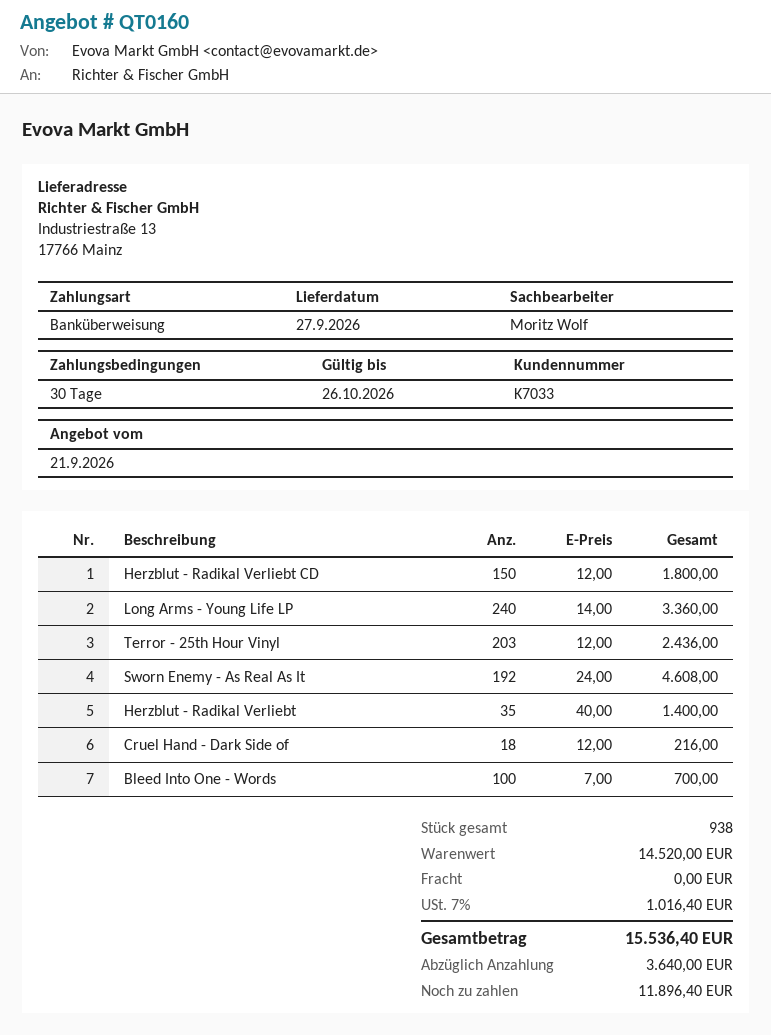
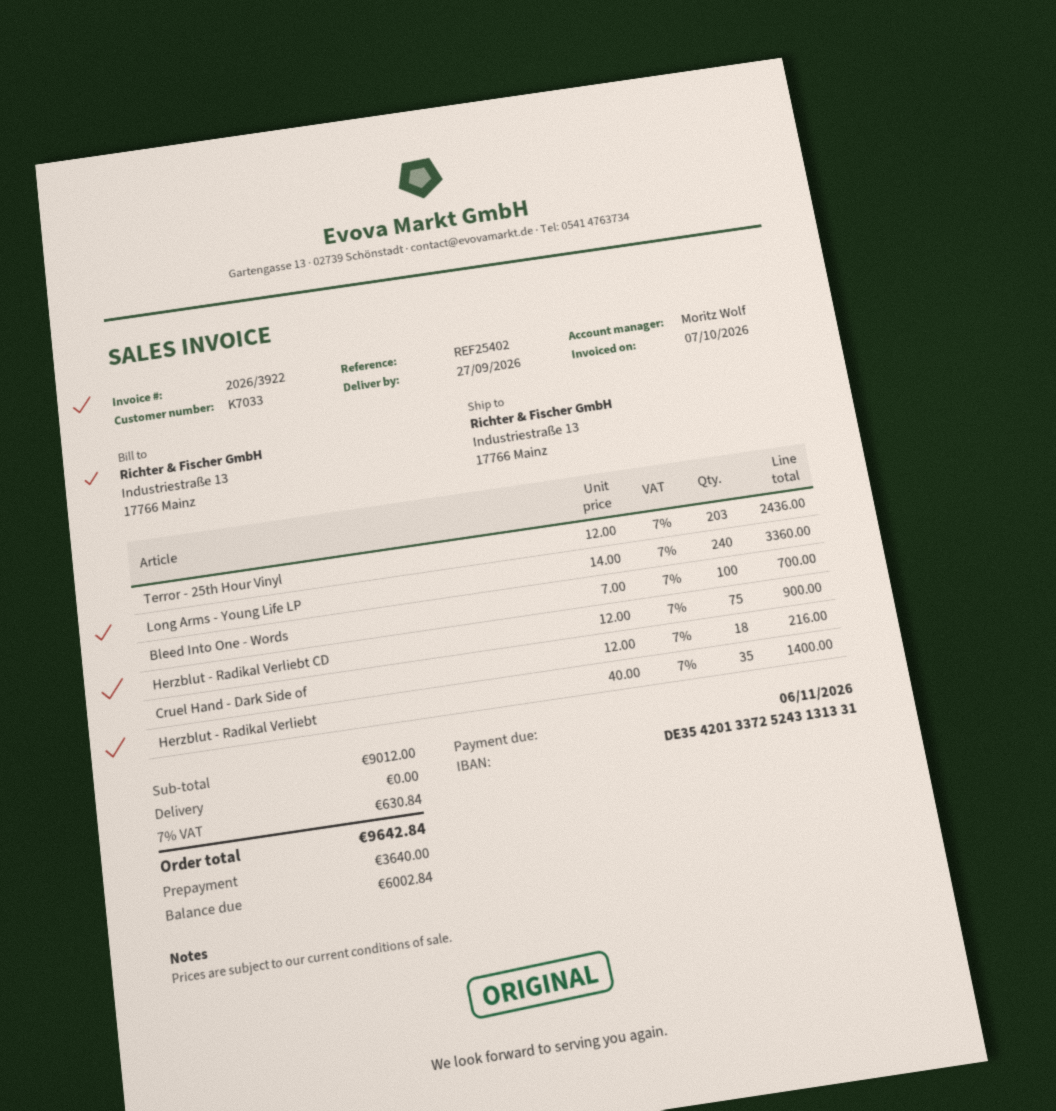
Herzblut - Radikal Verliebt CD: 150 x 12.00 = 1800.00 -> 75 x 12.00 = 900.00
Sworn Enemy - As Real As It: 192 x 24.00 = 4608.00 -> none
subtotal: 14520.00 -> 9012.00
tax: 7% = 1016.40 -> 7% = 630.84
total: 15536.40 -> 9642.84
balance: 11896.40 -> 6002.84

